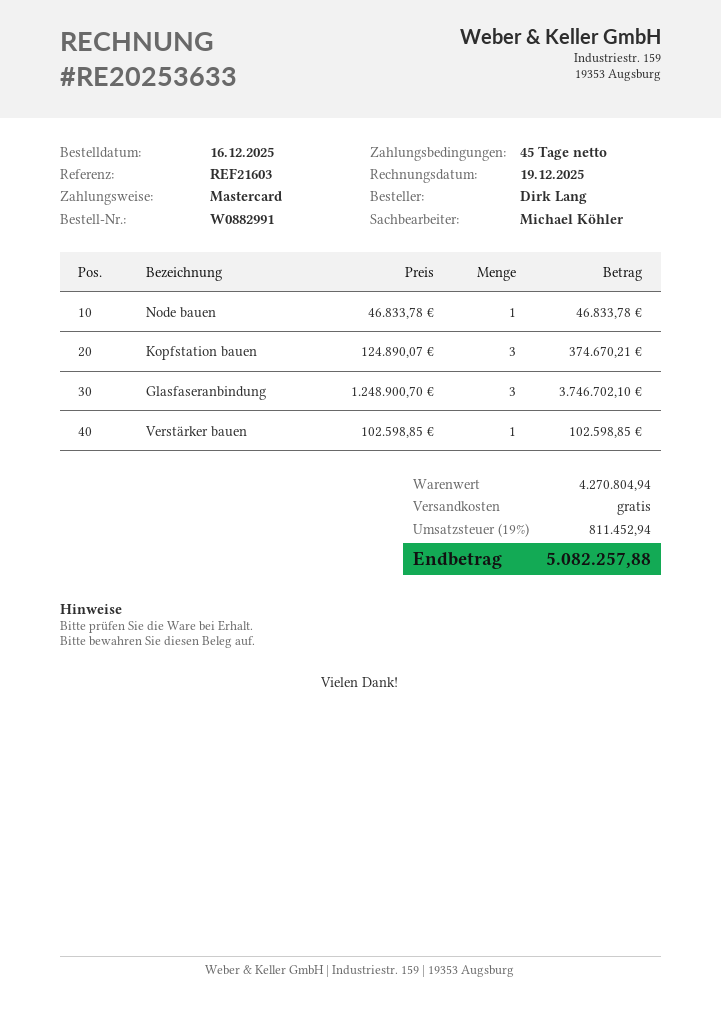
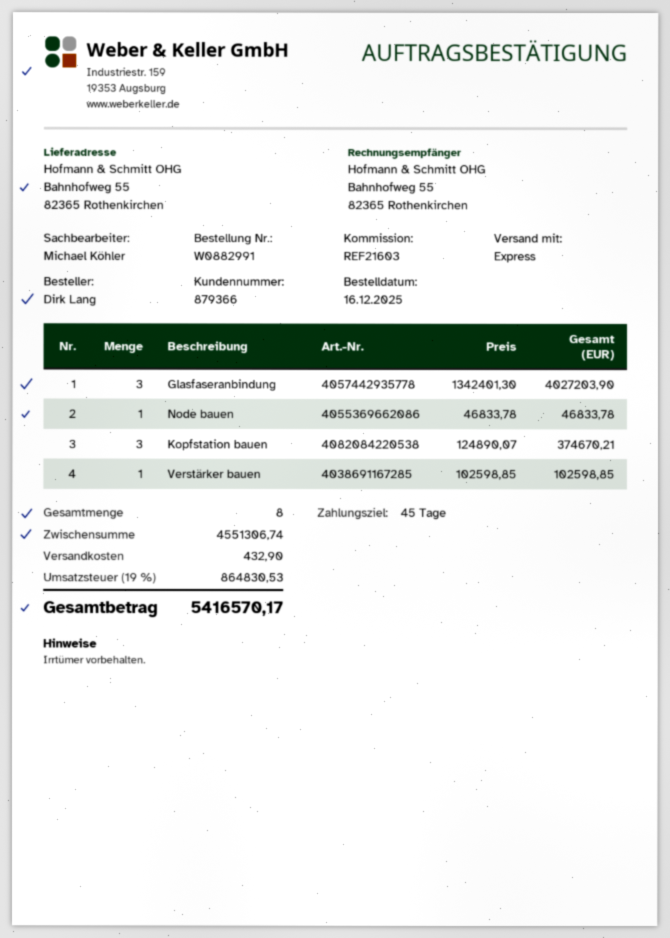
Glasfaseranbindung: 3 x 1248900.70 = 3746702.10 -> 3 x 1342401.30 = 4027203.90
subtotal: 4270804.94 -> 4551306.74
shipping: 0.00 -> 432.90
tax: 19% = 811452.94 -> 19% = 864830.53
total: 5082257.88 -> 5416570.17

